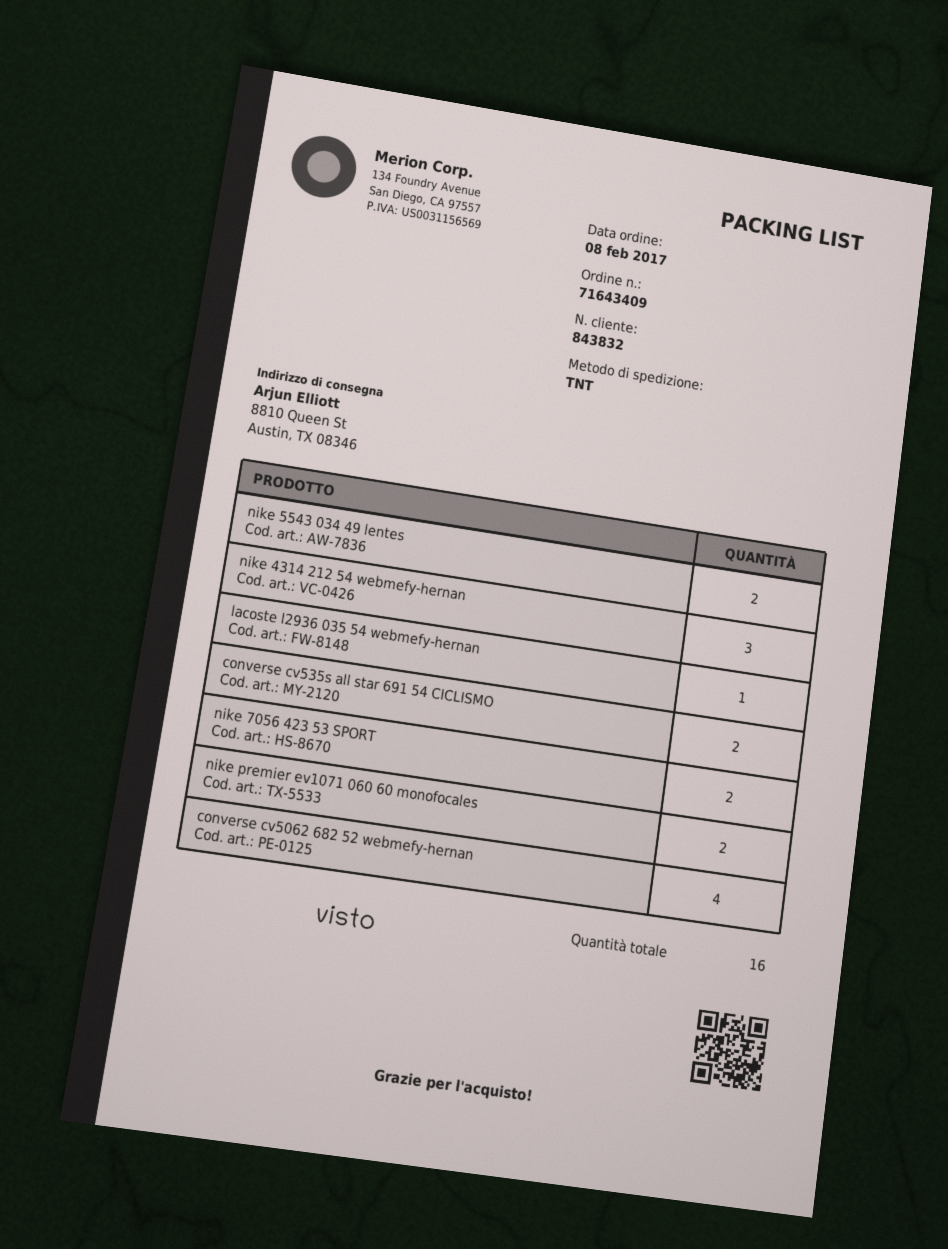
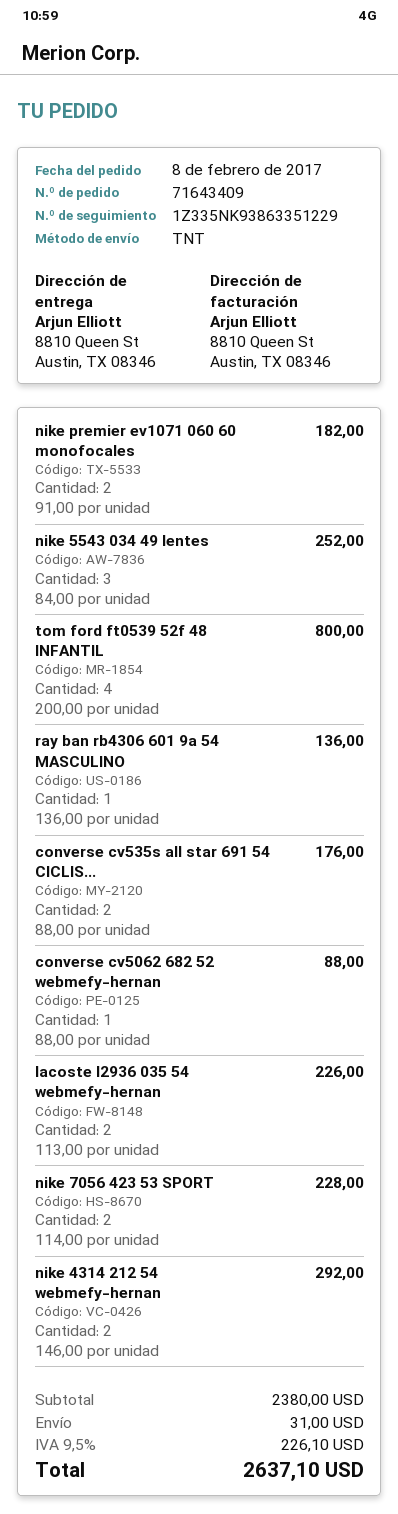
nike 5543 034 49 lentes: 2 -> 3
nike 4314 212 54 webmefy-hernan: 3 -> 2
lacoste l2936 035 54 webmefy-hernan: 1 -> 2
converse cv5062 682 52 webmefy-hernan: 4 -> 1
tom ford ft0539 52f 48 INFANTIL: none -> 4
ray ban rb4306 601 9a 54 MASCULINO: none -> 1

